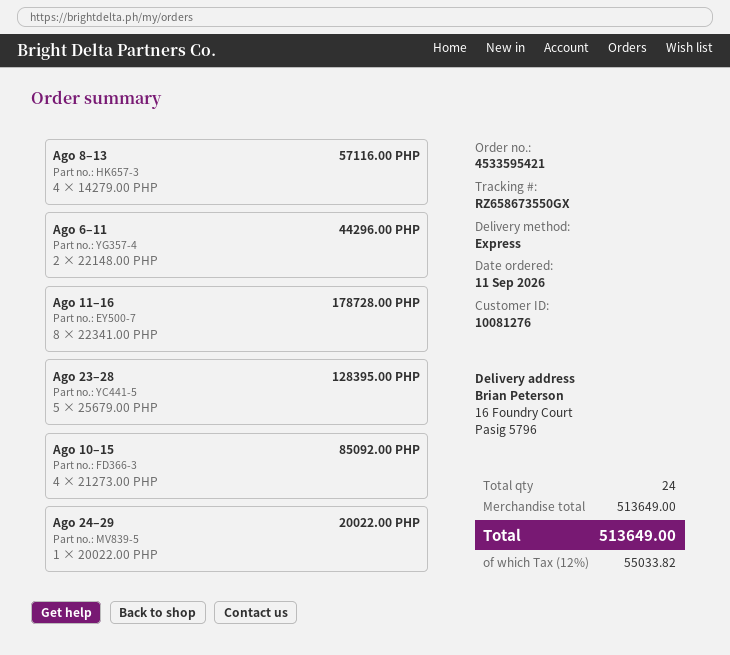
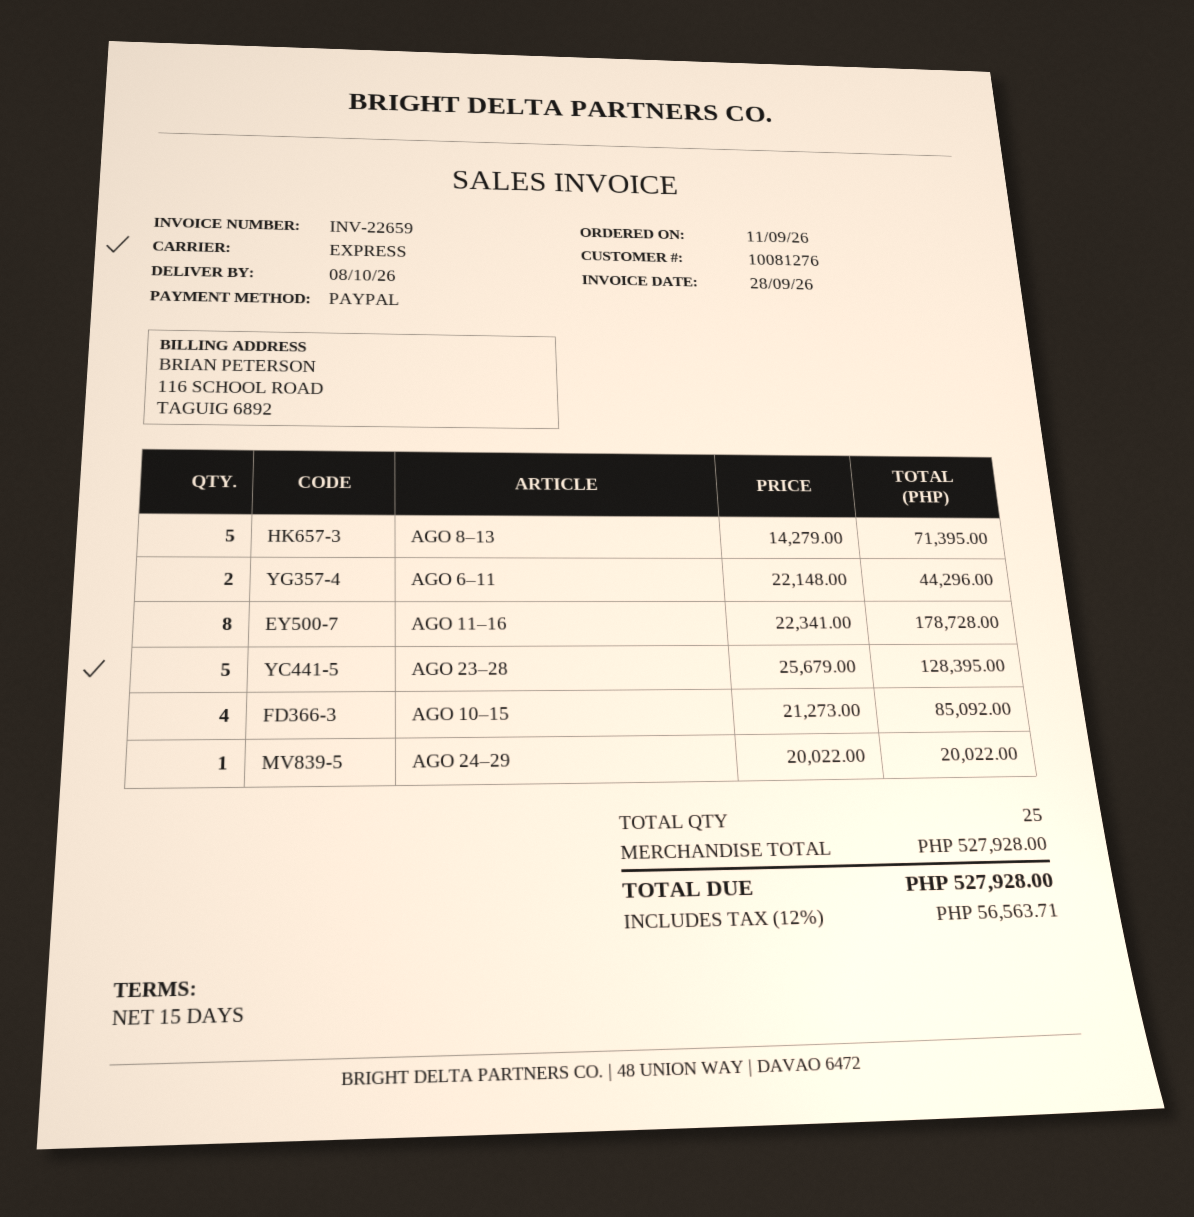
Ago 8–13: 4 x 14279.00 = 57116.00 -> 5 x 14279.00 = 71395.00
total quantity: 24 -> 25
subtotal: 513649.00 -> 527928.00
tax: 12% = 55033.82 -> 12% = 56563.71
total: 513649.00 -> 527928.00

